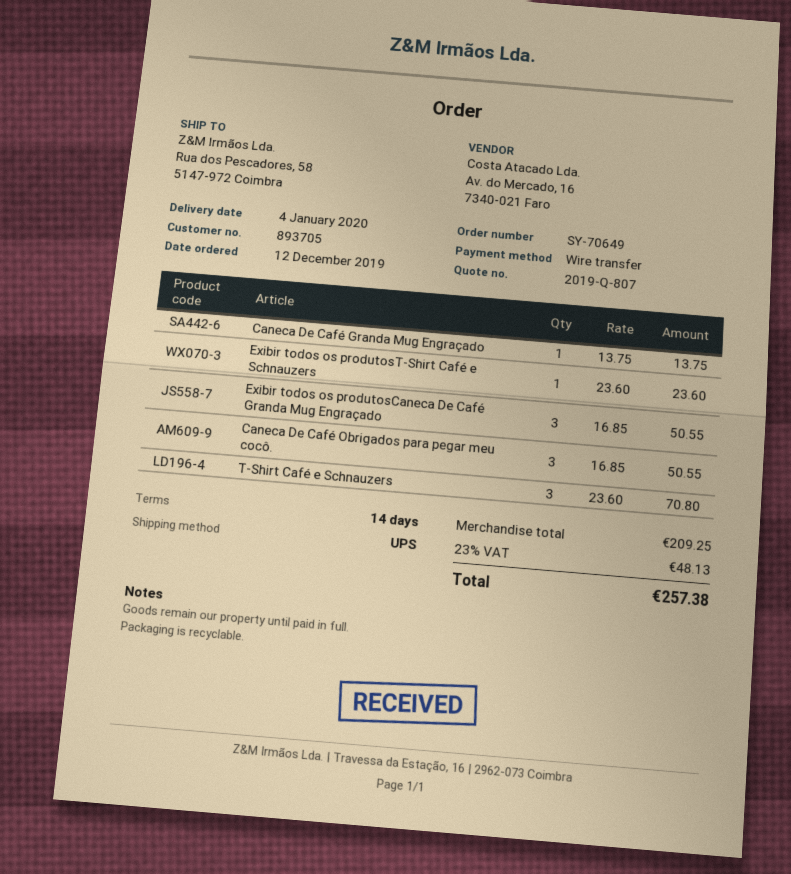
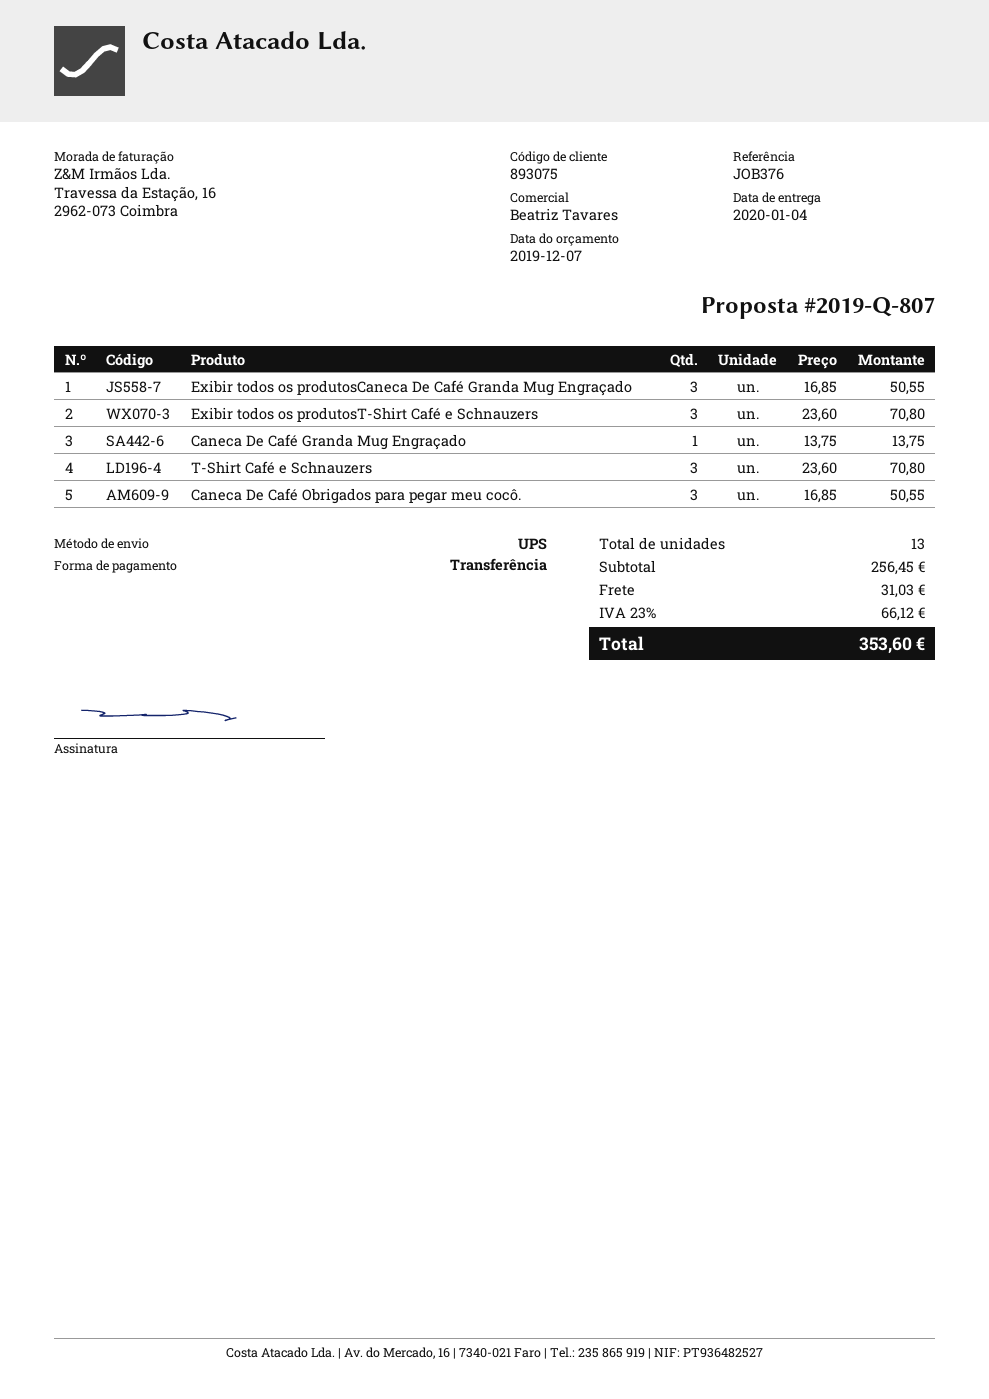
customer number: 893705 -> 893075
Exibir todos os produtosT-Shirt Café e Schnauzers: 1 x 23.60 = 23.60 -> 3 x 23.60 = 70.80
subtotal: 209.25 -> 256.45
shipping: none -> 31.03
tax: 23% = 48.13 -> 23% = 66.12
total: 257.38 -> 353.60

